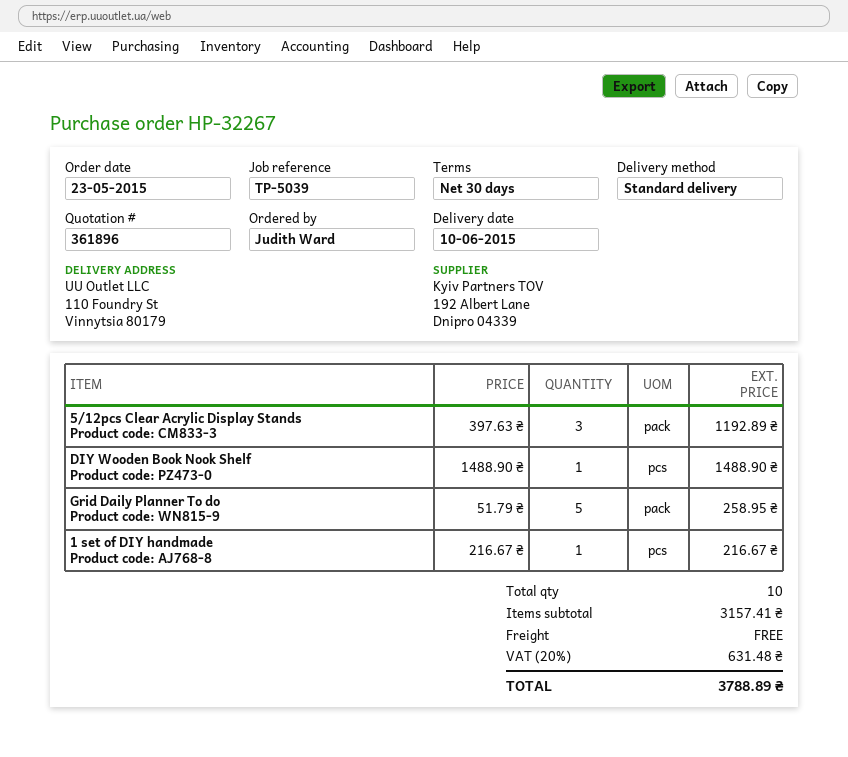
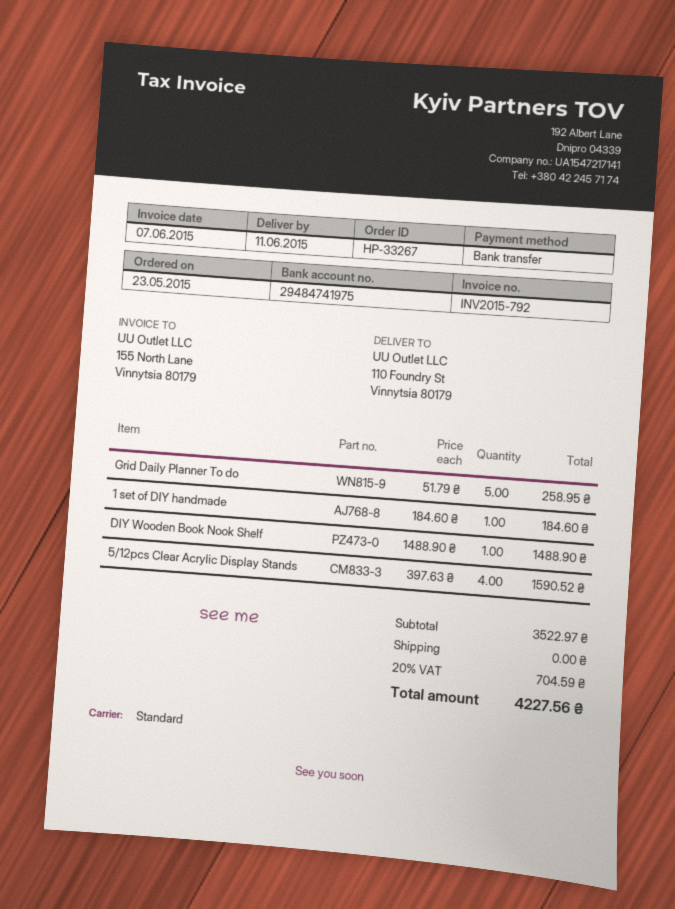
order number: HP-32267 -> HP-33267
delivery date: 2015-06-10 -> 2015-06-11
5/12pcs Clear Acrylic Display Stands: 3 x 397.63 = 1192.89 -> 4 x 397.63 = 1590.52
1 set of DIY handmade: 1 x 216.67 = 216.67 -> 1 x 184.60 = 184.60
subtotal: 3157.41 -> 3522.97
tax: 20% = 631.48 -> 20% = 704.59
total: 3788.89 -> 4227.56

